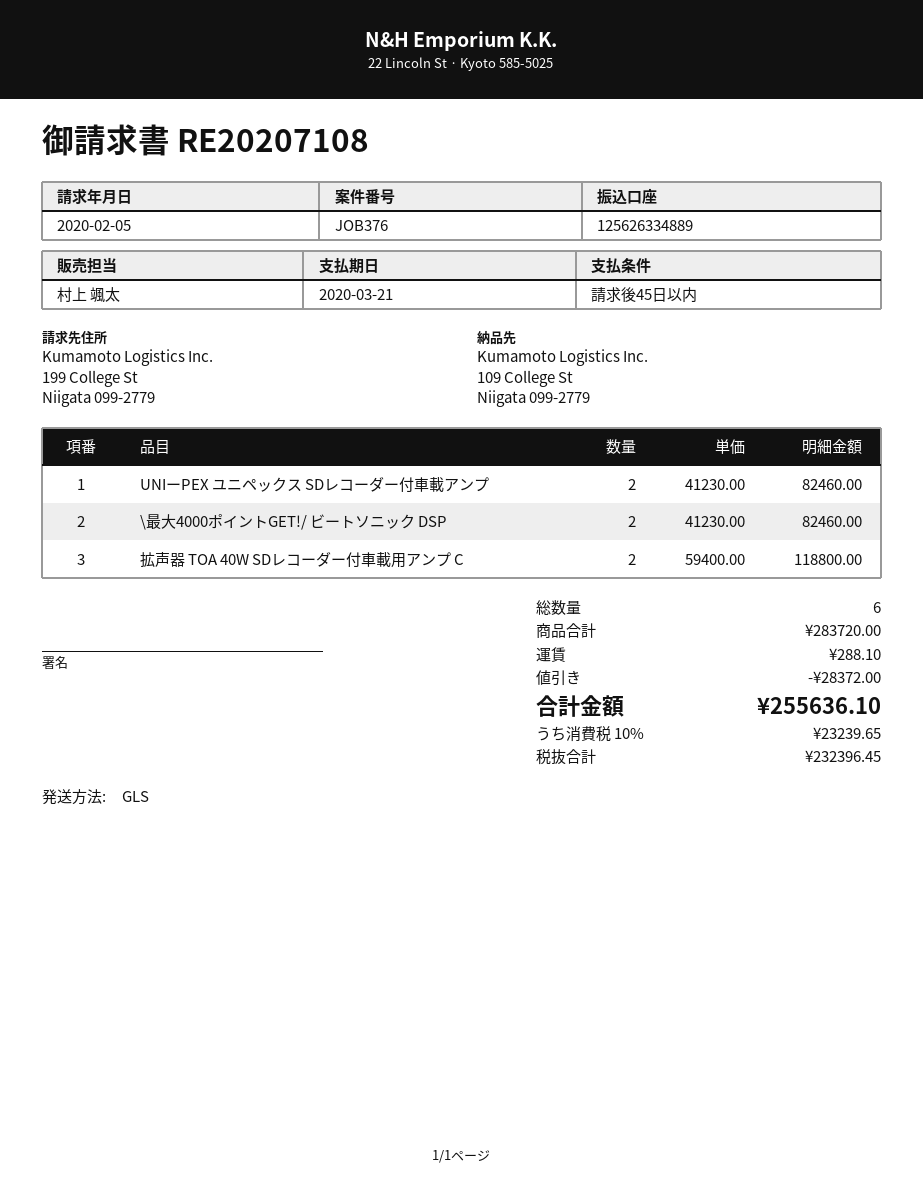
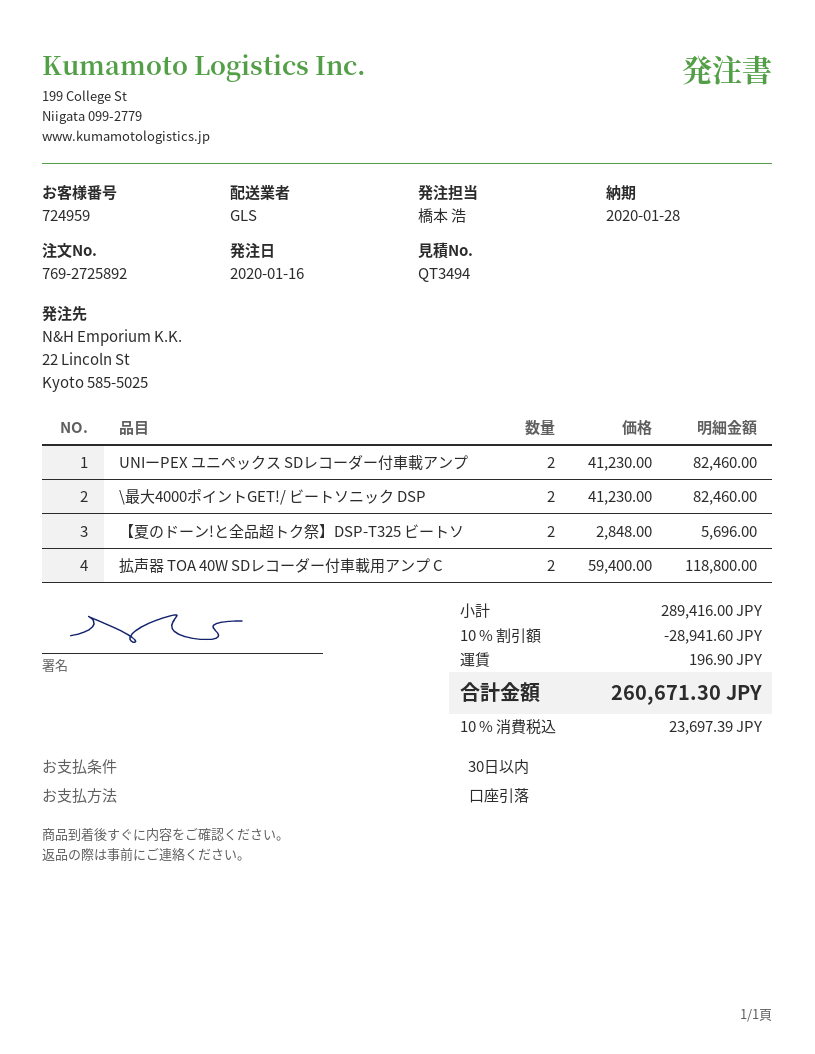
payment terms: 45 days -> 30 days
【夏のドーン!と全品超トク祭】DSP-T325 ビートソ: none -> 2 x 2848.00 = 5696.00
subtotal: 283720.00 -> 289416.00
discount: 28372.00 -> 28941.60
shipping: 288.10 -> 196.90
tax: 10% = 23239.65 -> 10% = 23697.39
total: 255636.10 -> 260671.30

